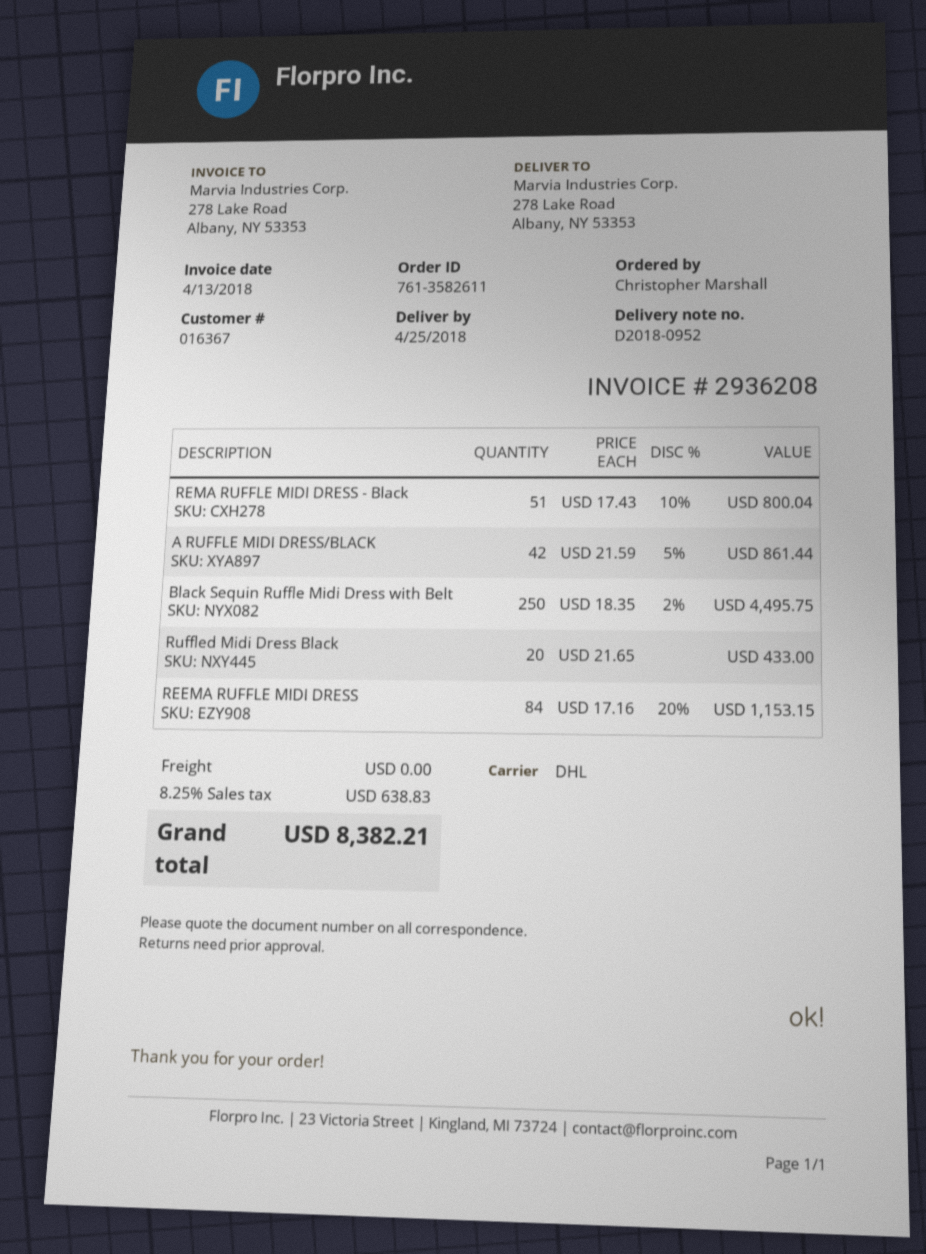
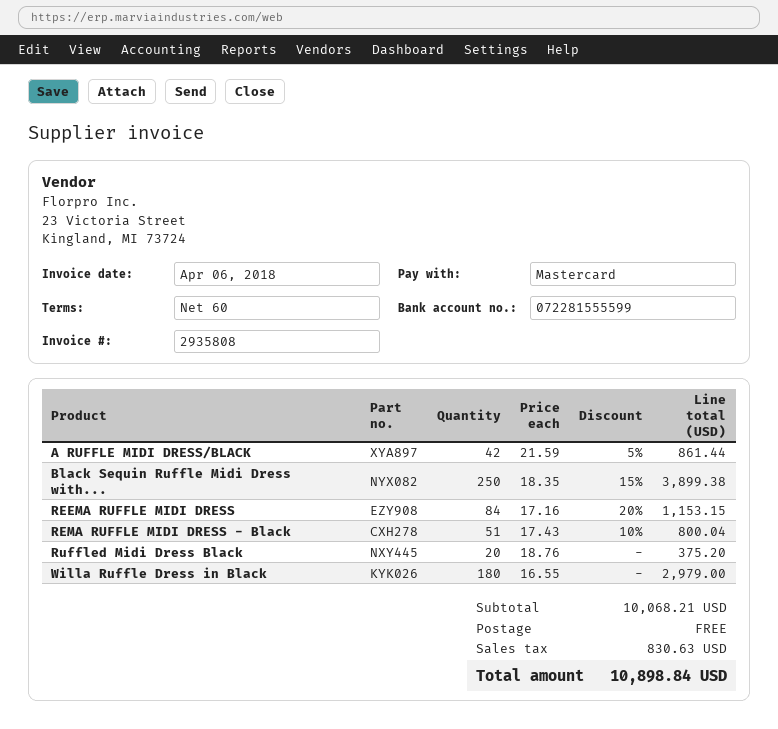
invoice number: 2936208 -> 2935808
invoice date: 2018-04-13 -> 2018-04-06
Black Sequin Ruffle Midi Dress with Belt: 250 x 18.35 - 2% = 4495.75 -> 250 x 18.35 - 15% = 3899.38
Ruffled Midi Dress Black: 20 x 21.65 = 433.00 -> 20 x 18.76 = 375.20
Willa Ruffle Dress in Black: none -> 180 x 16.55 = 2979.00
tax: 638.83 -> 830.63
total: 8382.21 -> 10898.84

